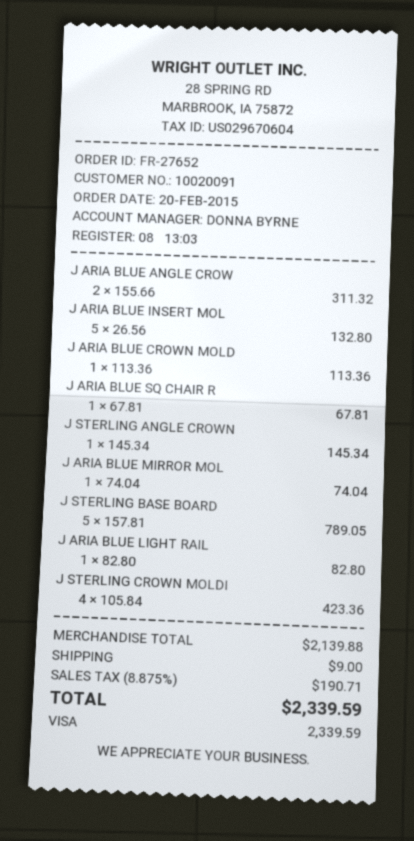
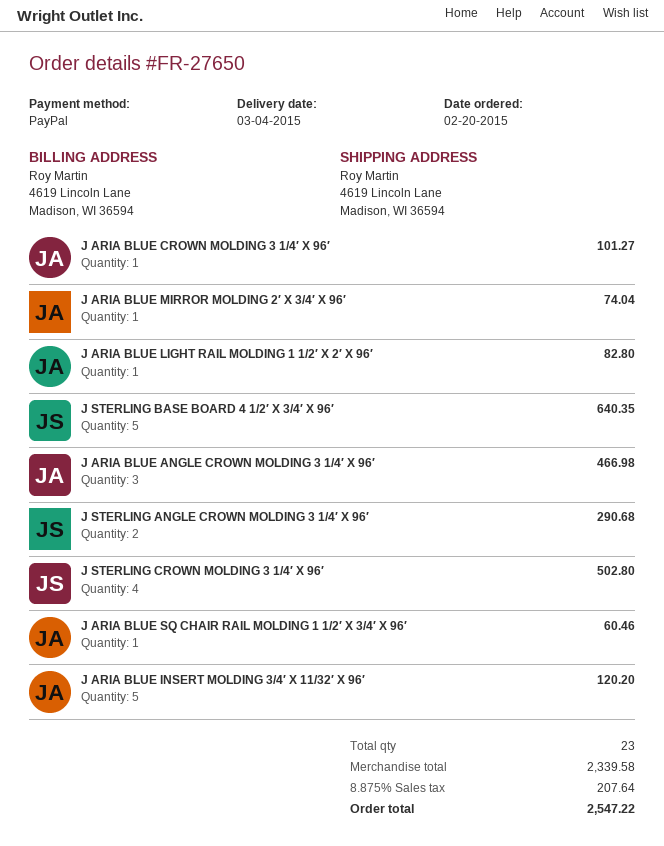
order number: FR-27652 -> FR-27650
payment method: Visa -> PayPal
J ARIA BLUE ANGLE CROW: 2 for 311.32 -> 3 for 466.98
J ARIA BLUE INSERT MOL: 5 for 132.80 -> 5 for 120.20
J ARIA BLUE CROWN MOLD: 1 for 113.36 -> 1 for 101.27
J ARIA BLUE SQ CHAIR R: 1 for 67.81 -> 1 for 60.46
J STERLING ANGLE CROWN: 1 for 145.34 -> 2 for 290.68
J STERLING BASE BOARD: 5 for 789.05 -> 5 for 640.35
J STERLING CROWN MOLDI: 4 for 423.36 -> 4 for 502.80
subtotal: 2139.88 -> 2339.58
shipping: 9.00 -> none
tax: 8.875% = 190.71 -> 8.875% = 207.64
total: 2339.59 -> 2547.22

